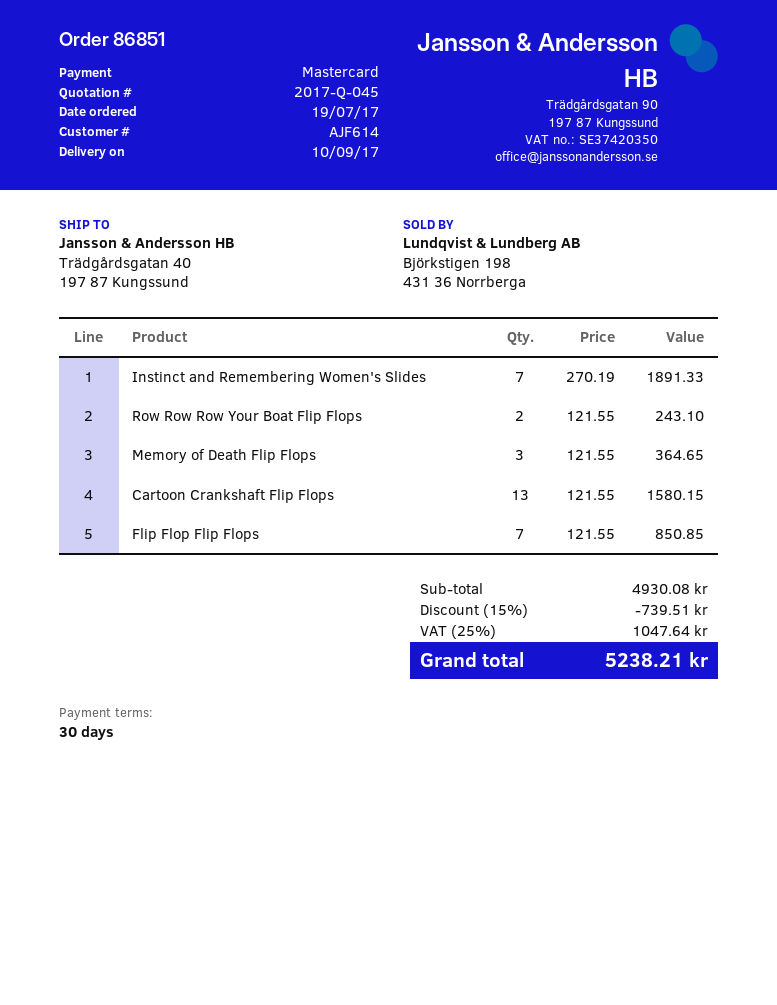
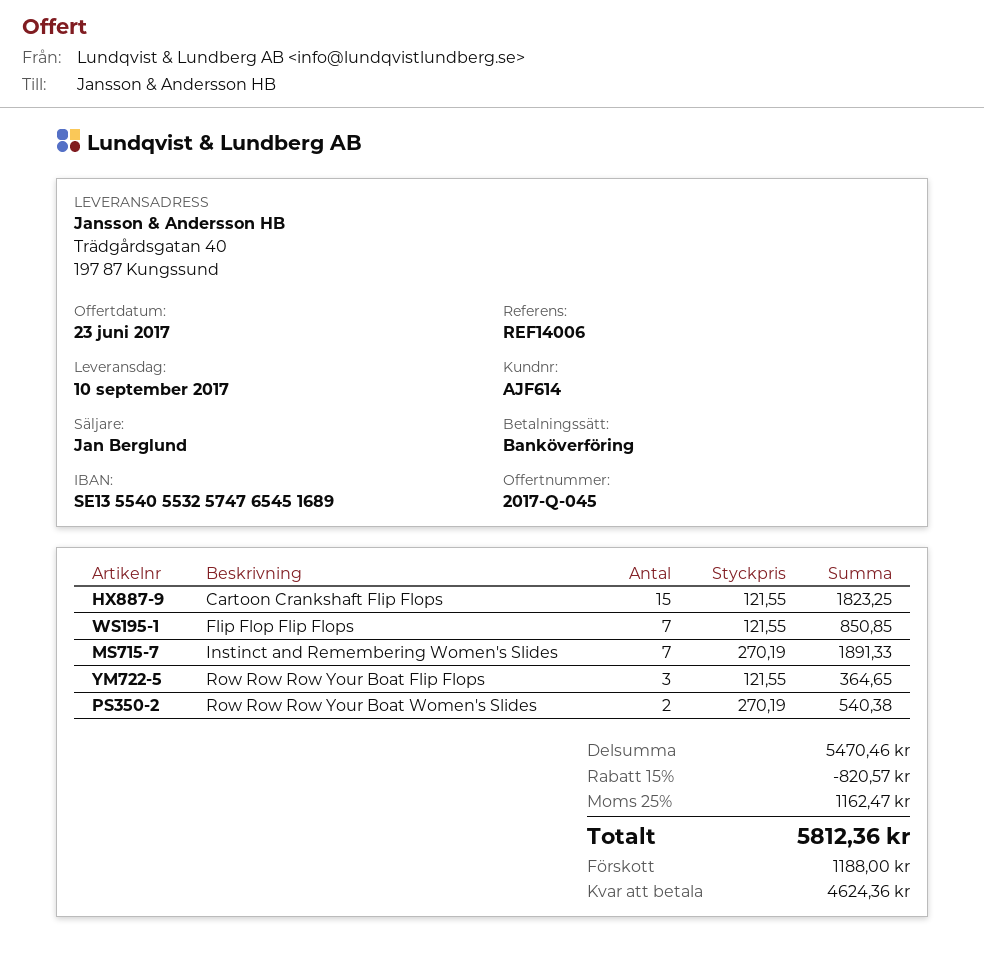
payment method: Mastercard -> bank transfer
Row Row Row Your Boat Flip Flops: 2 x 121.55 = 243.10 -> 3 x 121.55 = 364.65
Memory of Death Flip Flops: 3 x 121.55 = 364.65 -> none
Cartoon Crankshaft Flip Flops: 13 x 121.55 = 1580.15 -> 15 x 121.55 = 1823.25
Row Row Row Your Boat Women's Slides: none -> 2 x 270.19 = 540.38
subtotal: 4930.08 -> 5470.46
discount: 15% = 739.51 -> 15% = 820.57
tax: 25% = 1047.64 -> 25% = 1162.47
total: 5238.21 -> 5812.36

